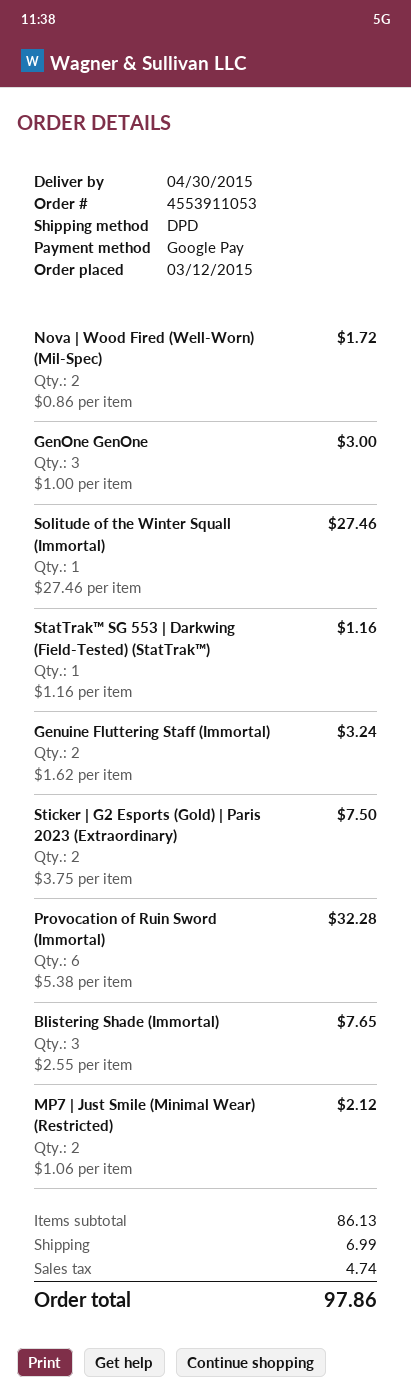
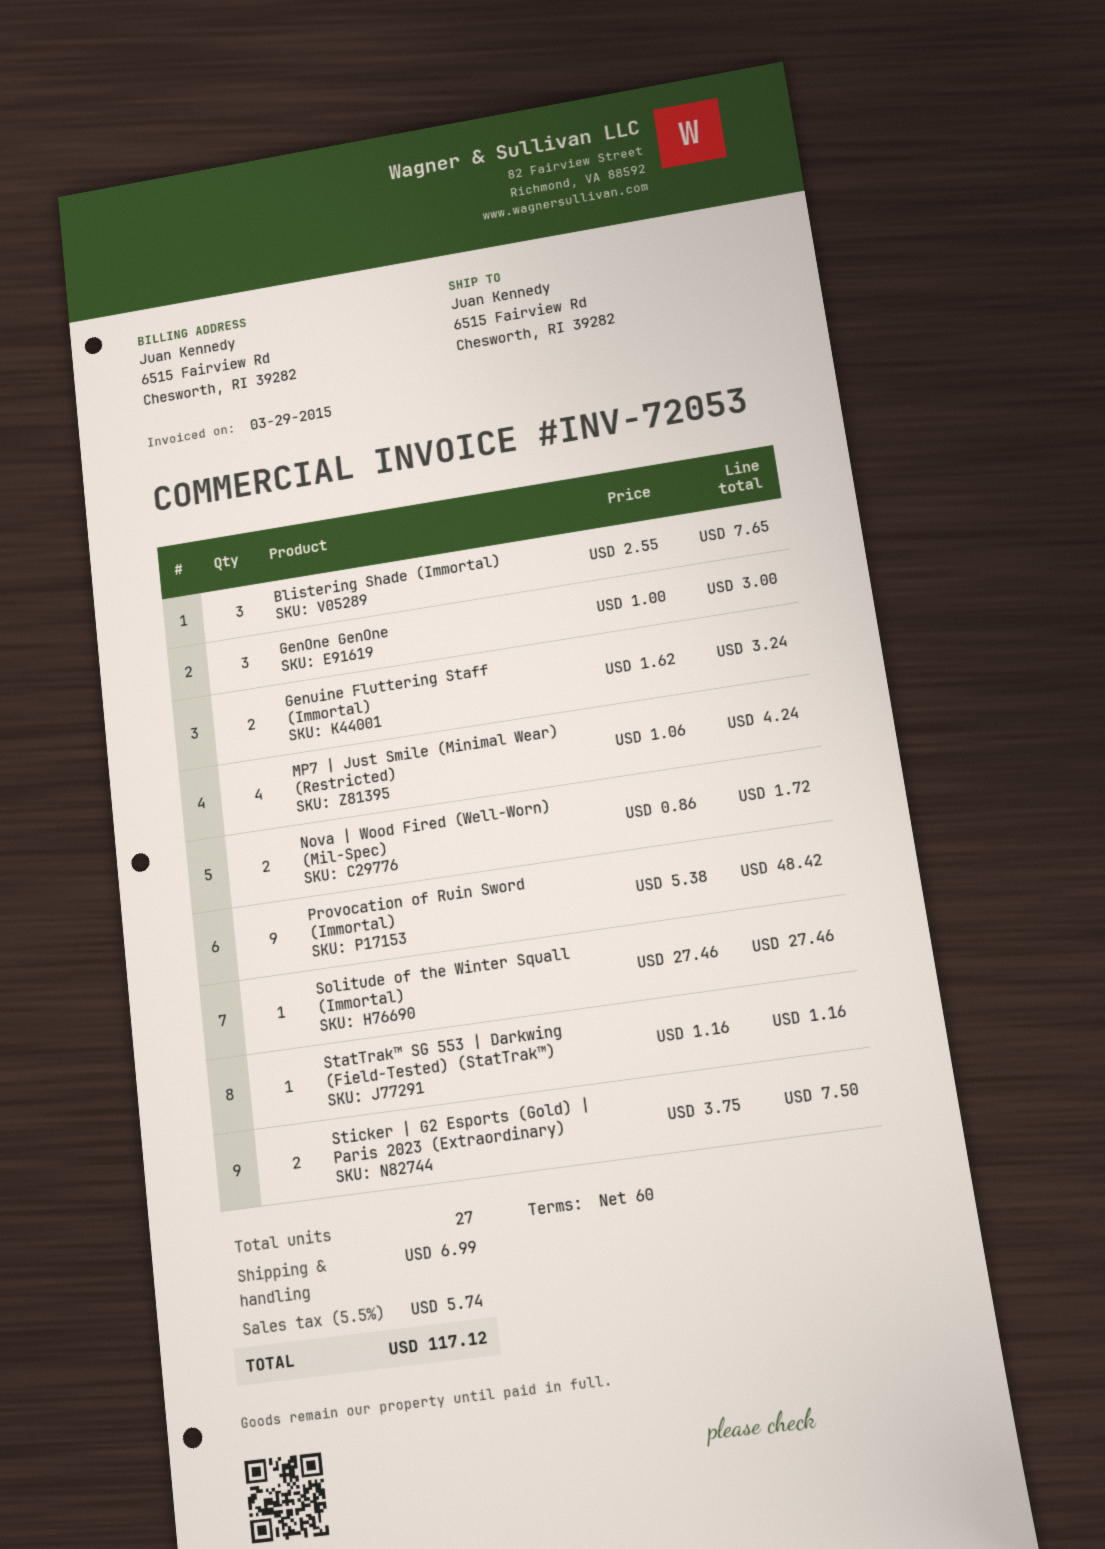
Provocation of Ruin Sword (Immortal): 6 x 5.38 = 32.28 -> 9 x 5.38 = 48.42
MP7 | Just Smile (Minimal Wear) (Restricted): 2 x 1.06 = 2.12 -> 4 x 1.06 = 4.24
tax: 4.74 -> 5.74
total: 97.86 -> 117.12

